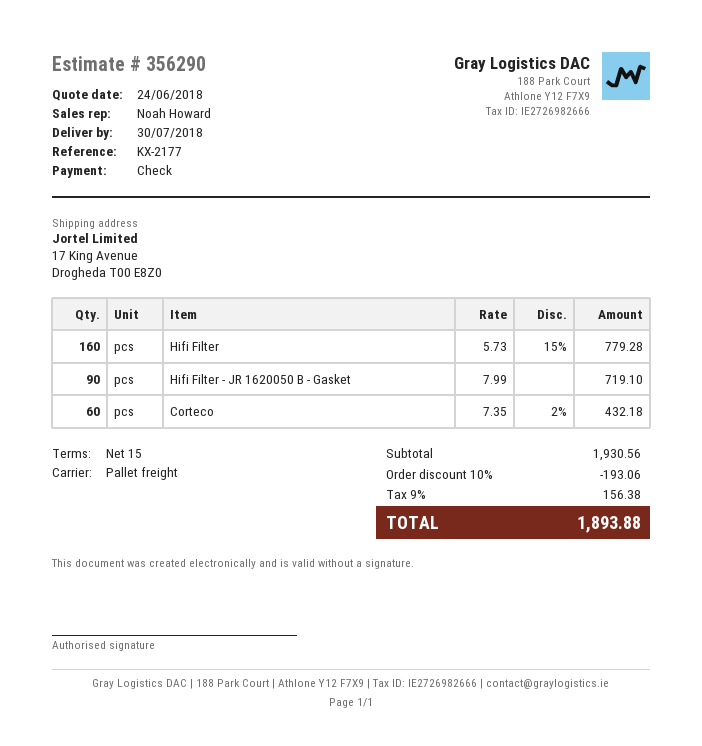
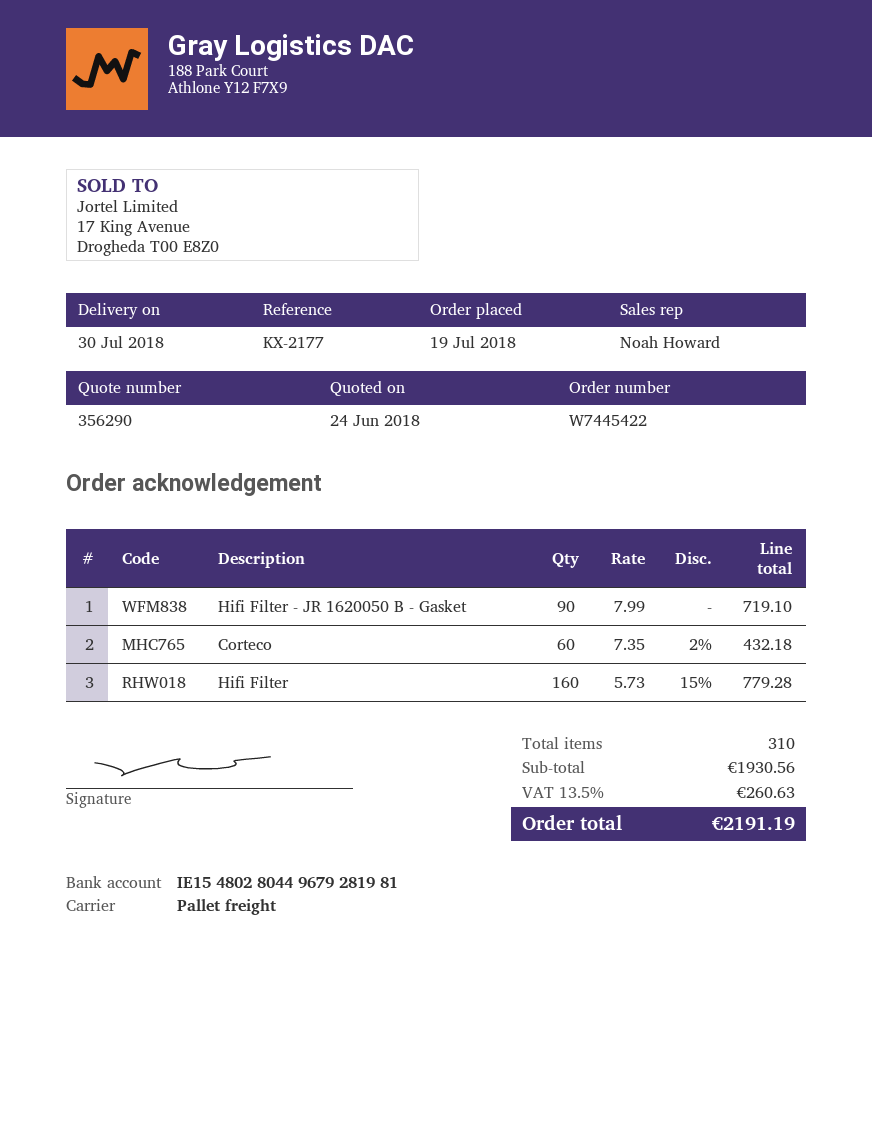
discount: 10% = 193.06 -> none
tax: 9% = 156.38 -> 13.5% = 260.63
total: 1893.88 -> 2191.19

